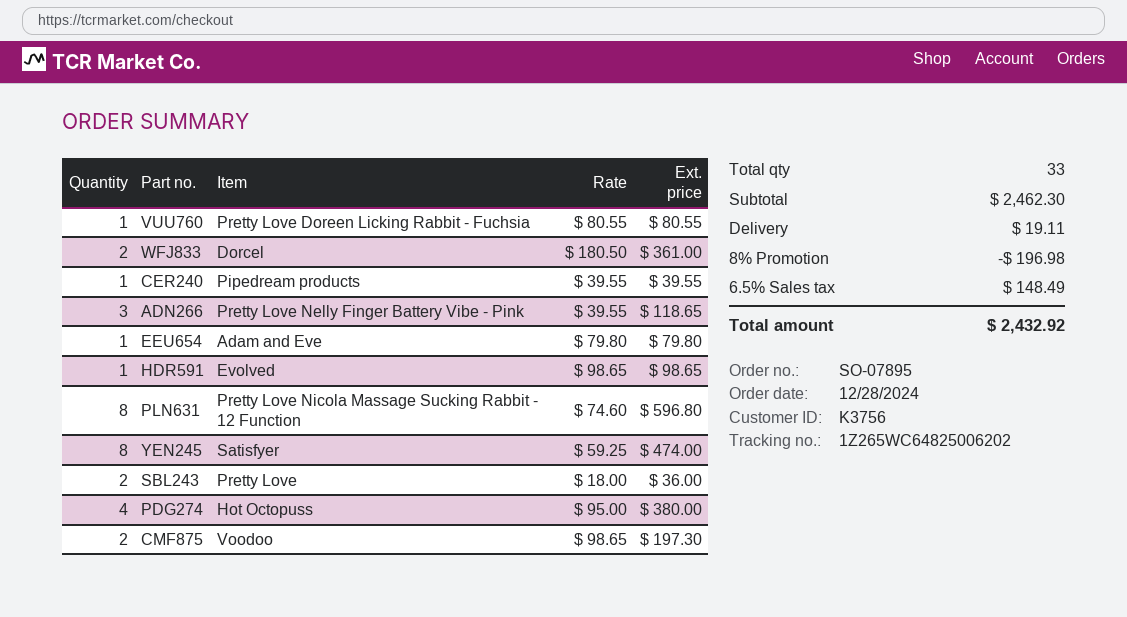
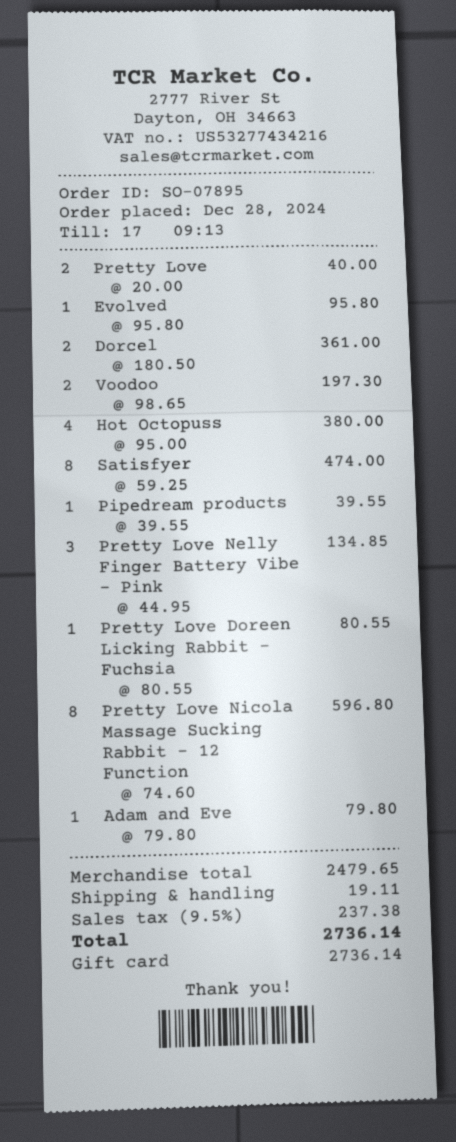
Pretty Love Nelly Finger Battery Vibe - Pink: 3 x 39.55 = 118.65 -> 3 x 44.95 = 134.85
Evolved: 1 x 98.65 = 98.65 -> 1 x 95.80 = 95.80
Pretty Love: 2 x 18.00 = 36.00 -> 2 x 20.00 = 40.00
subtotal: 2462.30 -> 2479.65
discount: 8% = 196.98 -> none
tax: 6.5% = 148.49 -> 9.5% = 237.38
total: 2432.92 -> 2736.14

